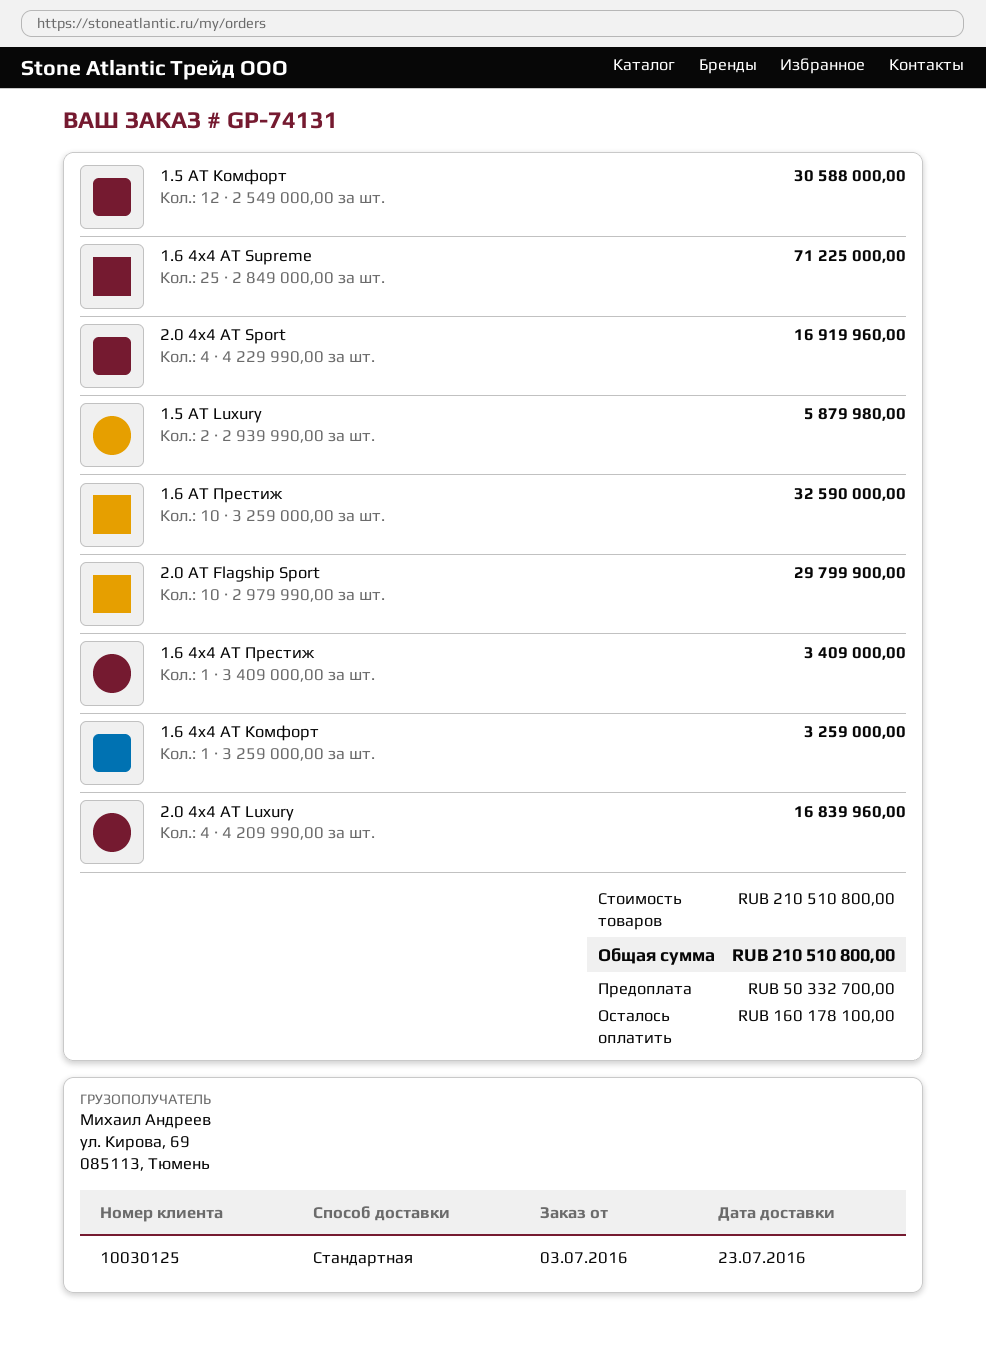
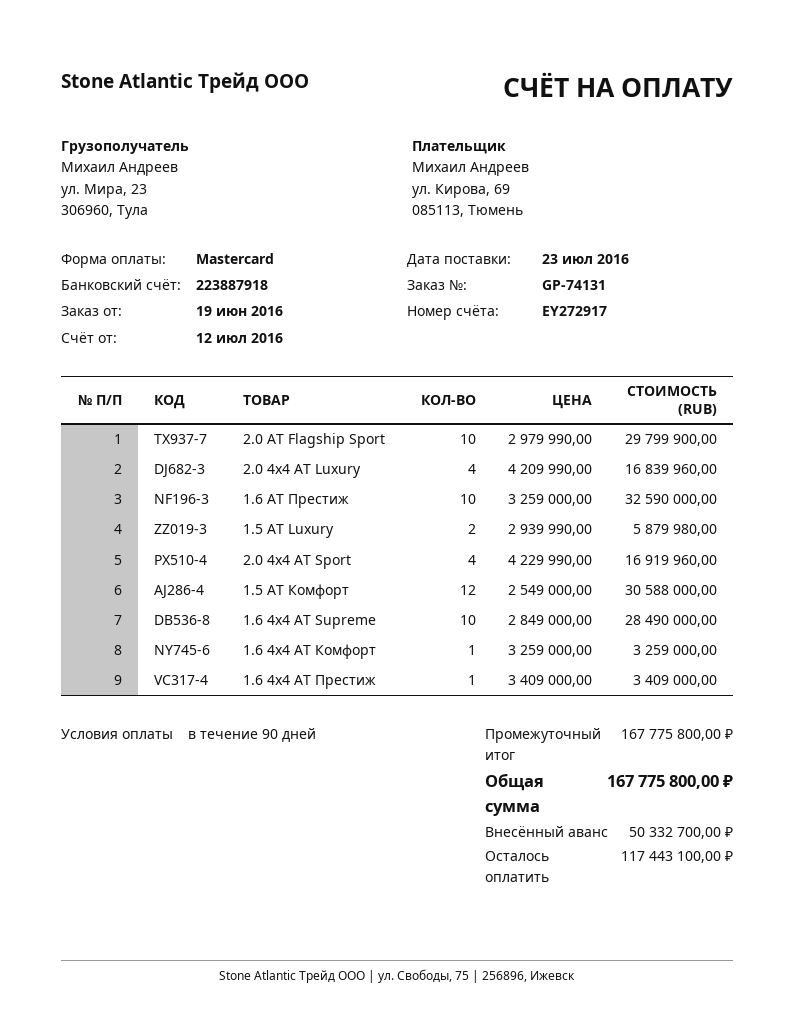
order date: 2016-07-03 -> 2016-06-19
ship to: ул. Кирова, 69, 085113, Тюмень -> ул. Мира, 23, 306960, Тула
1.6 4x4 AT Supreme: 25 x 2849000.00 = 71225000.00 -> 10 x 2849000.00 = 28490000.00
subtotal: 210510800.00 -> 167775800.00
total: 210510800.00 -> 167775800.00
balance: 160178100.00 -> 117443100.00

